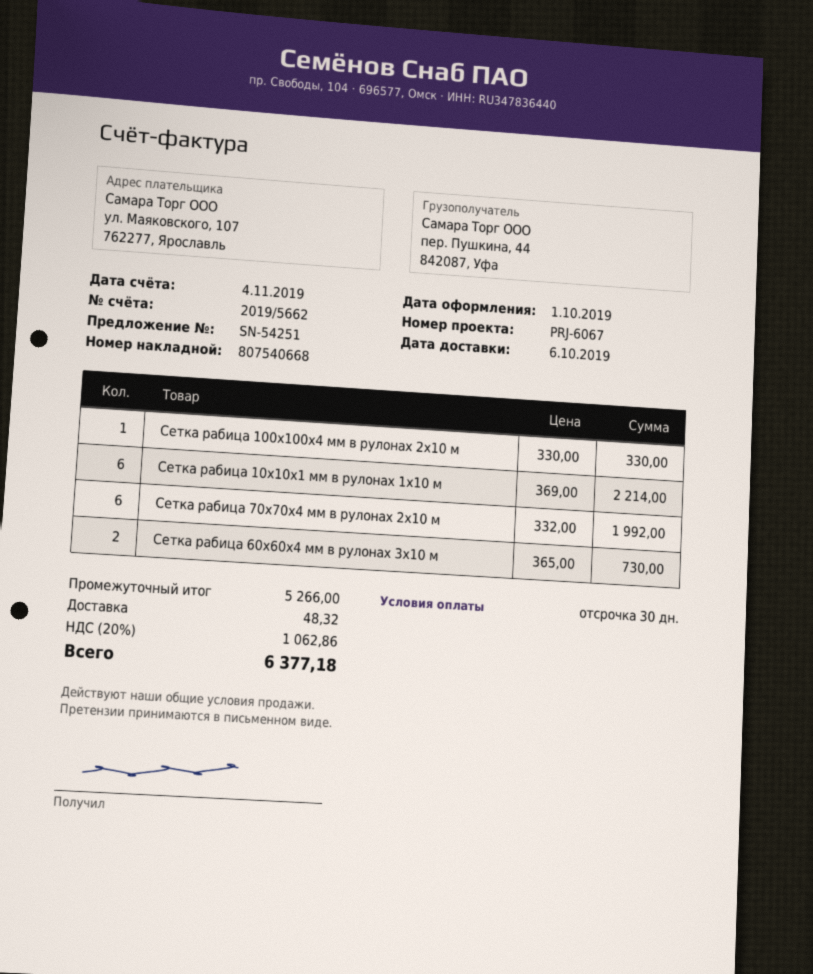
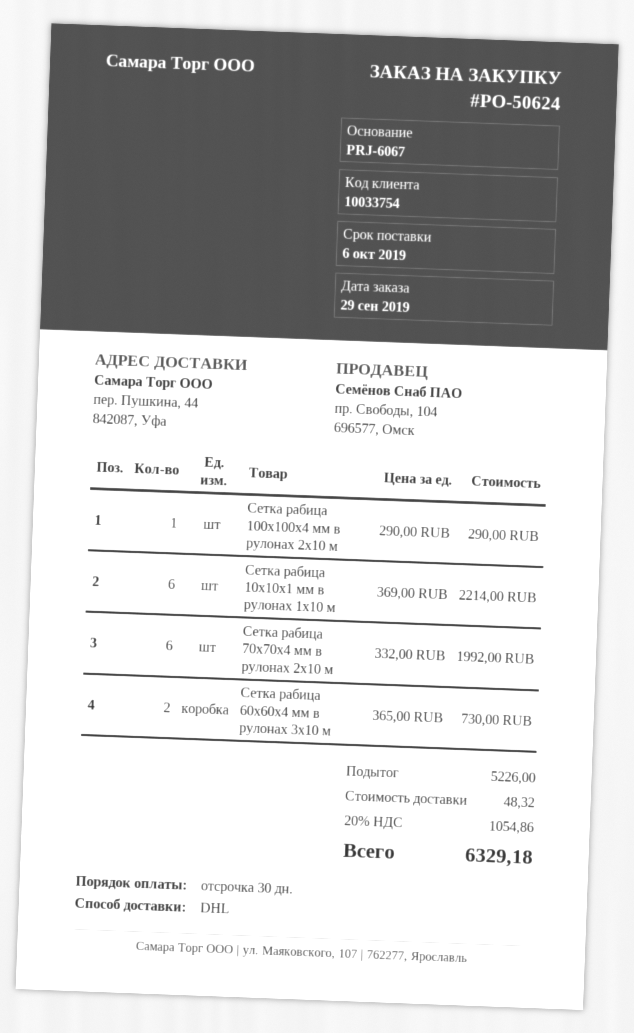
order date: 2019-10-01 -> 2019-09-29
Сетка рабица 100х100х4 мм в рулонах 2х10 м: 1 x 330.00 = 330.00 -> 1 x 290.00 = 290.00
subtotal: 5266.00 -> 5226.00
tax: 20% = 1062.86 -> 20% = 1054.86
total: 6377.18 -> 6329.18

